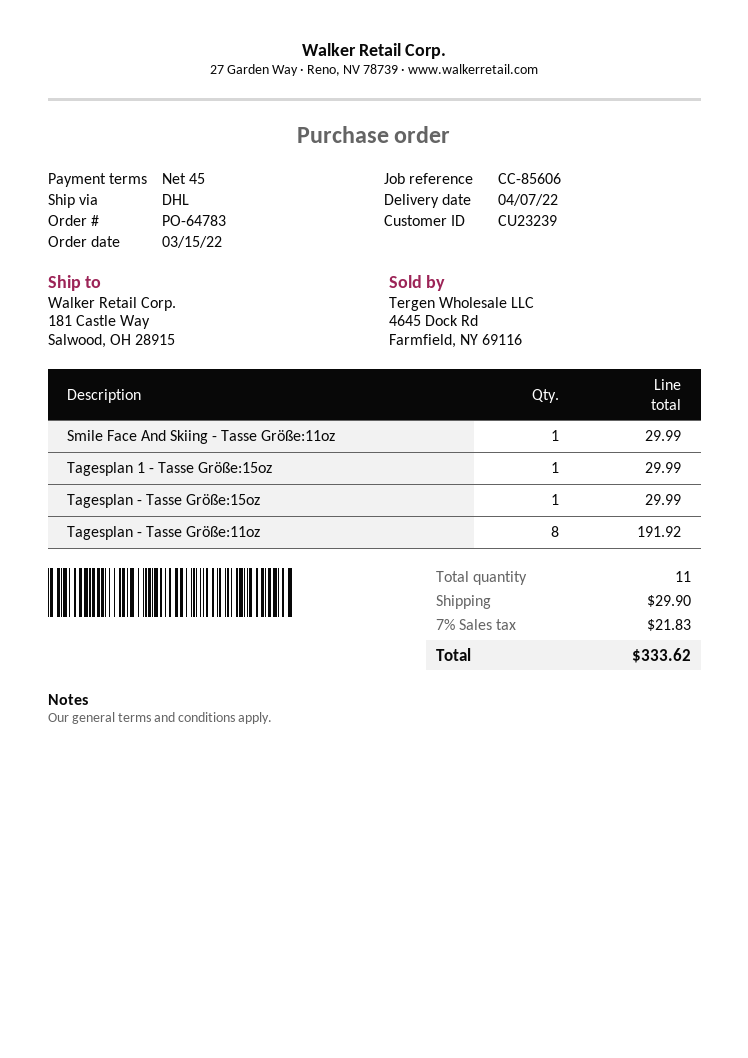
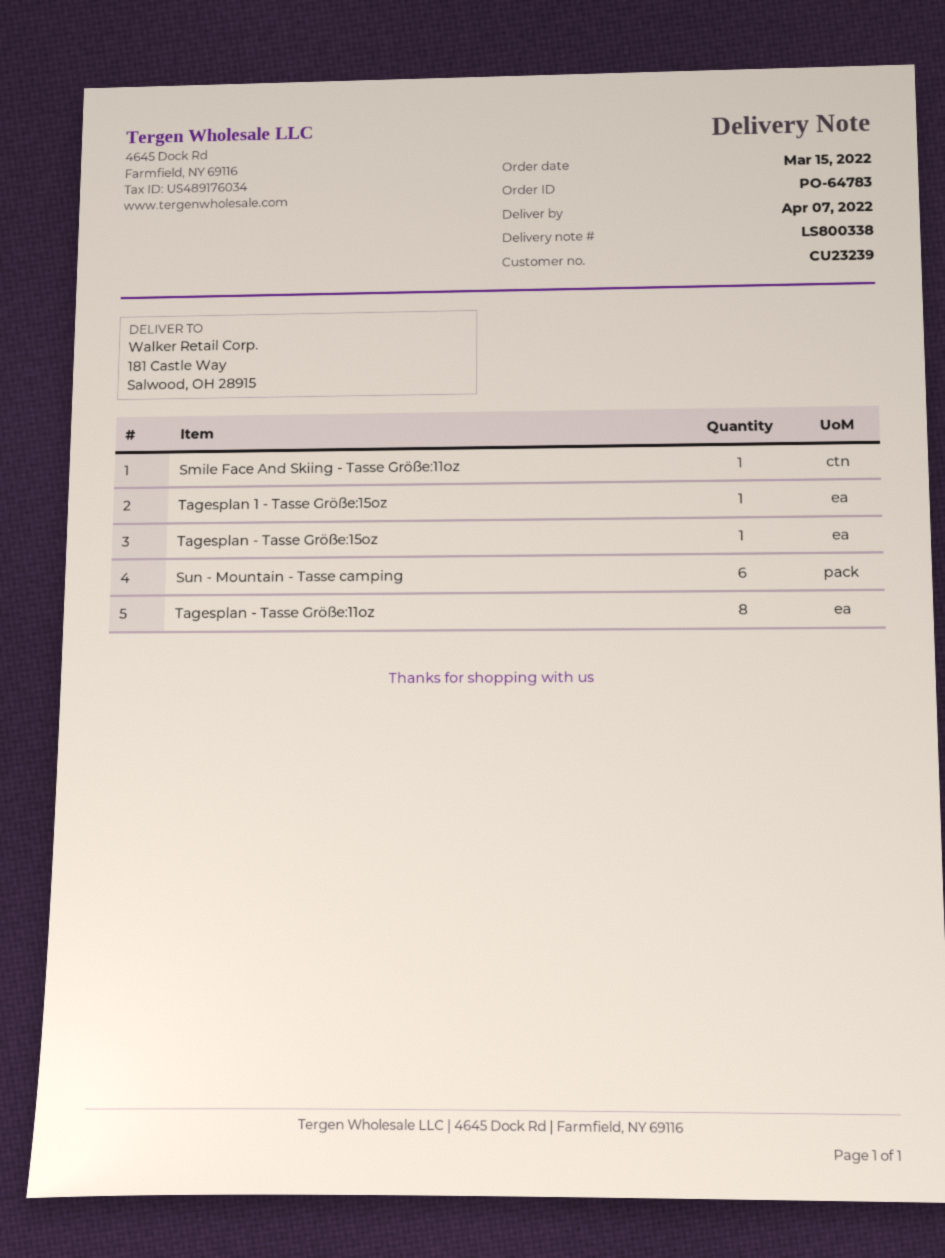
Sun - Mountain - Tasse camping: none -> 6

